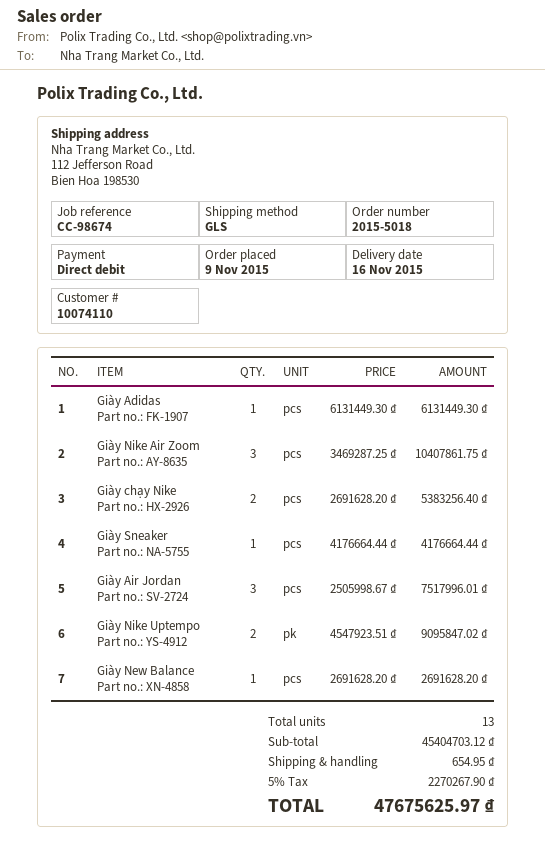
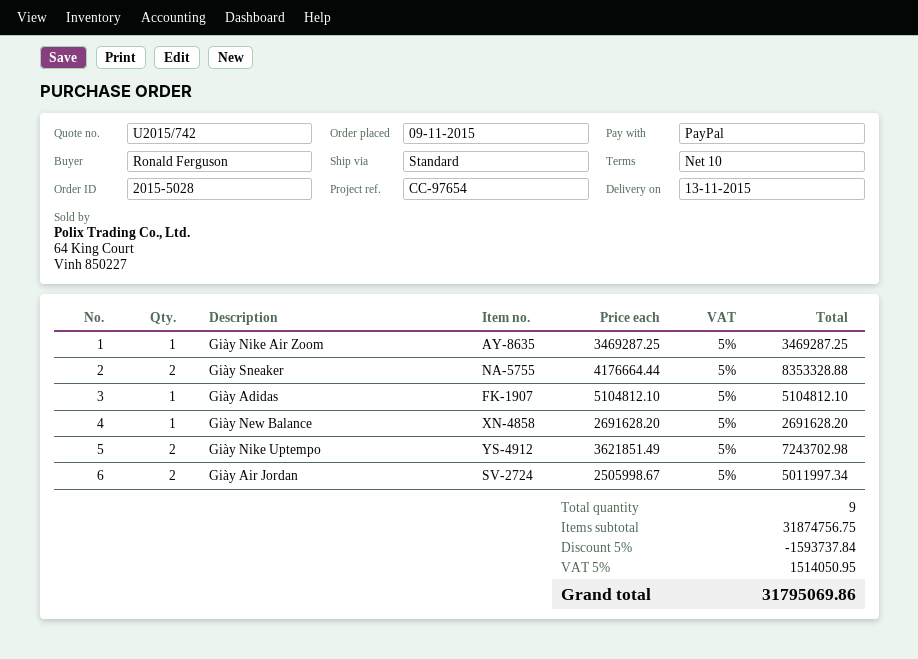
order number: 2015-5018 -> 2015-5028
delivery date: 2015-11-16 -> 2015-11-13
reference: CC-98674 -> CC-97654
payment method: direct debit -> PayPal
shipping method: GLS -> standard
Giày Adidas: 1 x 6131449.30 = 6131449.30 -> 1 x 5104812.10 = 5104812.10
Giày Nike Air Zoom: 3 x 3469287.25 = 10407861.75 -> 1 x 3469287.25 = 3469287.25
Giày chạy Nike: 2 x 2691628.20 = 5383256.40 -> none
Giày Sneaker: 1 x 4176664.44 = 4176664.44 -> 2 x 4176664.44 = 8353328.88
Giày Air Jordan: 3 x 2505998.67 = 7517996.01 -> 2 x 2505998.67 = 5011997.34
Giày Nike Uptempo: 2 x 4547923.51 = 9095847.02 -> 2 x 3621851.49 = 7243702.98
total quantity: 13 -> 9
subtotal: 45404703.12 -> 31874756.75
discount: none -> 5% = 1593737.84
shipping: 654.95 -> none
tax: 5% = 2270267.90 -> 5% = 1514050.95
total: 47675625.97 -> 31795069.86

